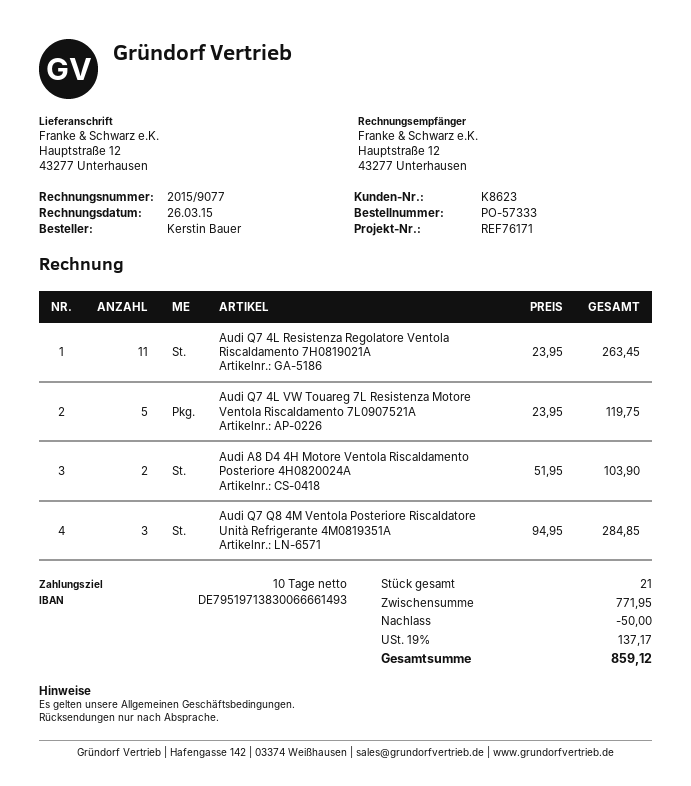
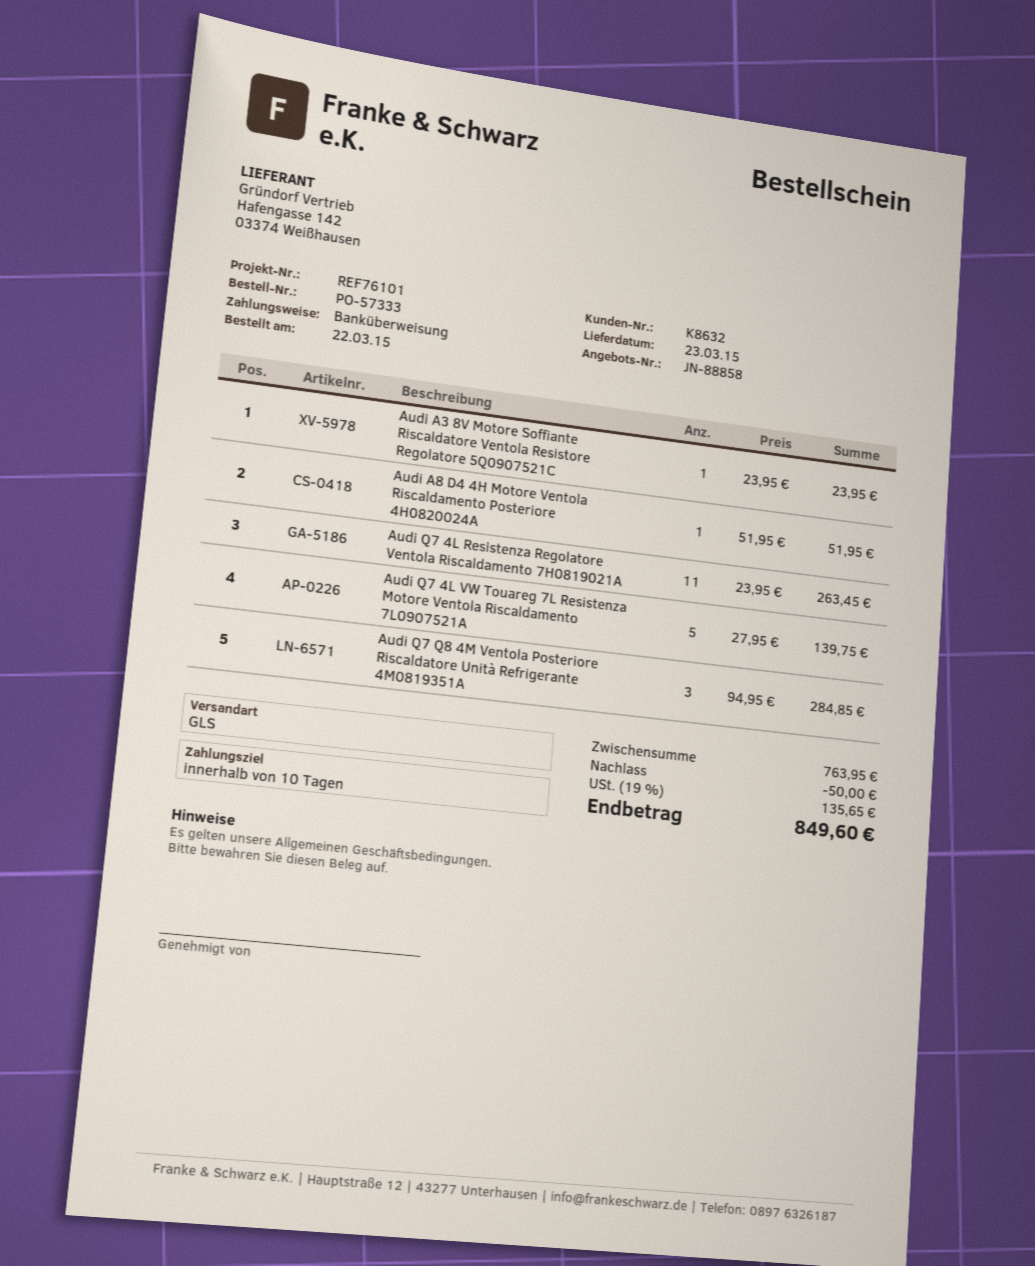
customer number: K8623 -> K8632
reference: REF76171 -> REF76101
Audi Q7 4L VW Touareg 7L Resistenza Motore Ventola Riscaldamento 7L0907521A: 5 x 23.95 = 119.75 -> 5 x 27.95 = 139.75
Audi A8 D4 4H Motore Ventola Riscaldamento Posteriore 4H0820024A: 2 x 51.95 = 103.90 -> 1 x 51.95 = 51.95
Audi A3 8V Motore Soffiante Riscaldatore Ventola Resistore Regolatore 5Q0907521C: none -> 1 x 23.95 = 23.95
subtotal: 771.95 -> 763.95
tax: 19% = 137.17 -> 19% = 135.65
total: 859.12 -> 849.60

